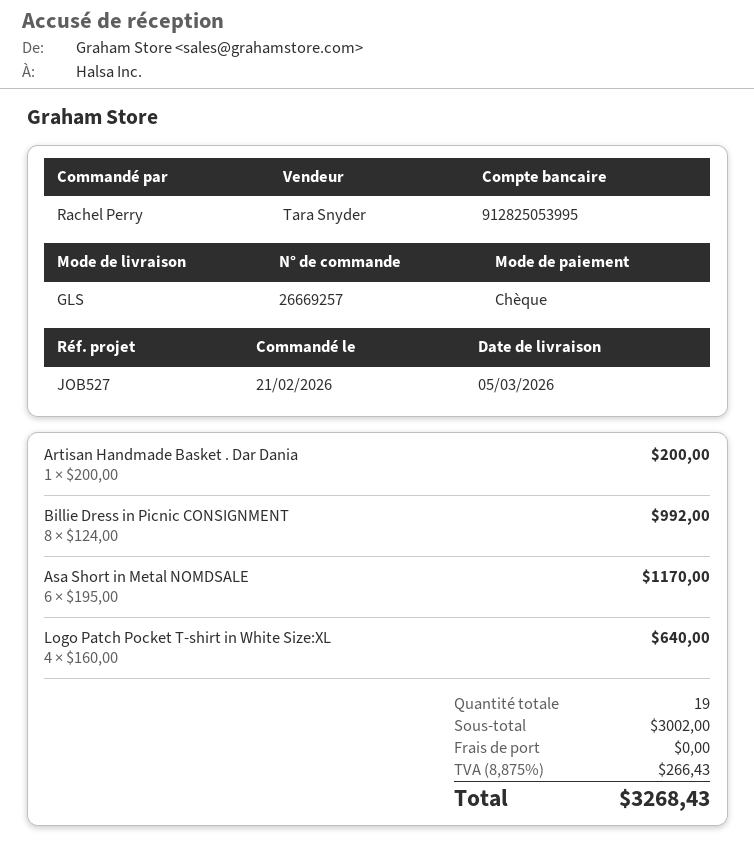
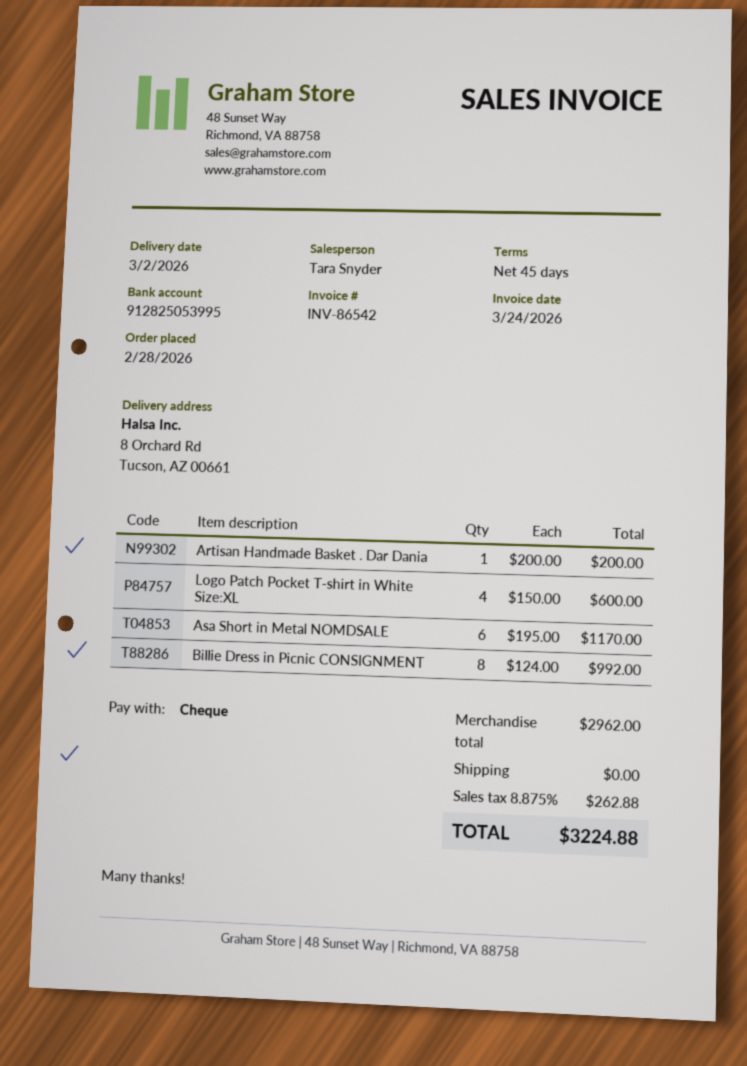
order date: 2026-02-21 -> 2026-02-28
delivery date: 2026-03-05 -> 2026-03-02
Logo Patch Pocket T-shirt in White Size:XL: 4 x 160.00 = 640.00 -> 4 x 150.00 = 600.00
subtotal: 3002.00 -> 2962.00
tax: 8.875% = 266.43 -> 8.875% = 262.88
total: 3268.43 -> 3224.88

